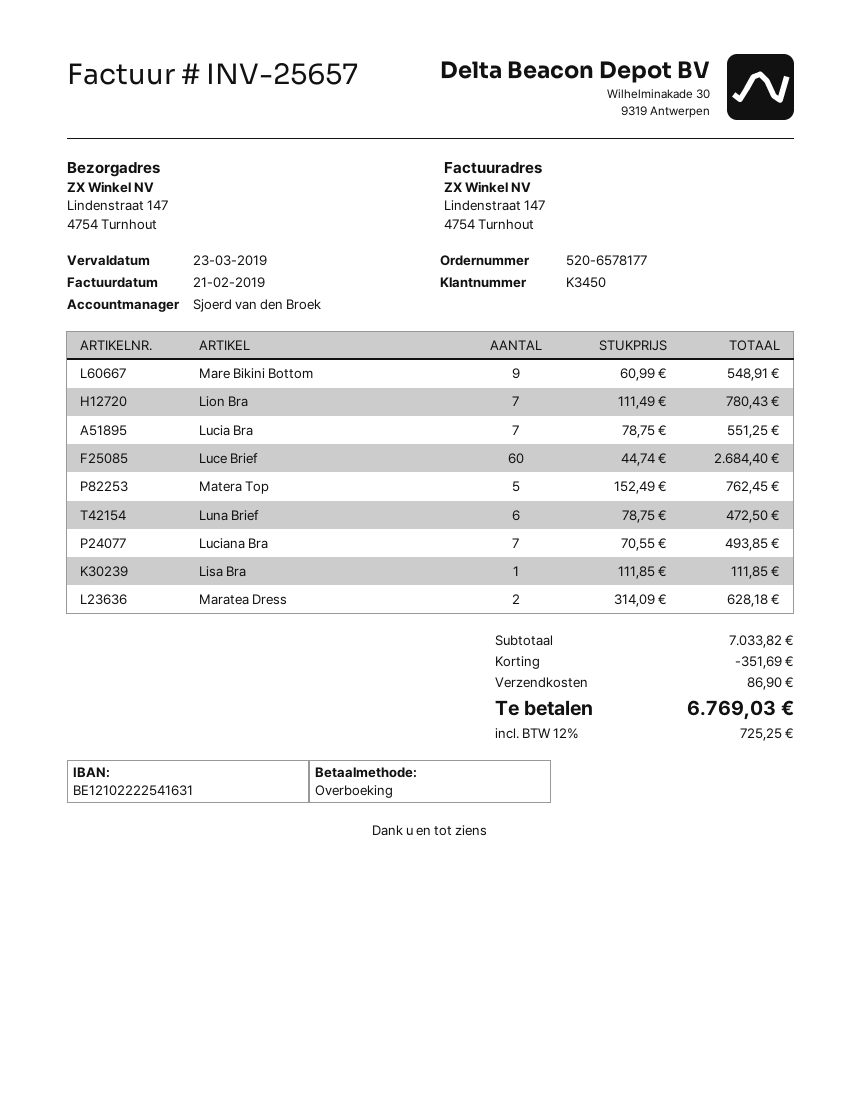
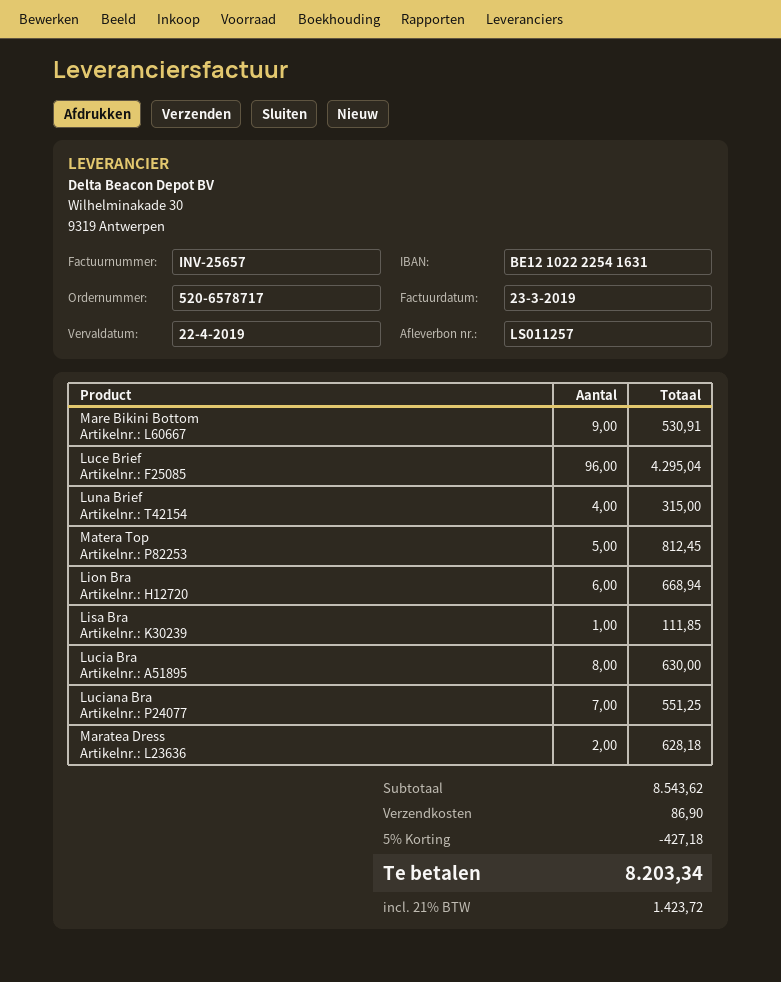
order number: 520-6578177 -> 520-6578717
invoice date: 2019-02-21 -> 2019-03-23
due date: 2019-03-23 -> 2019-04-22
Mare Bikini Bottom: 9 for 548.91 -> 9 for 530.91
Lion Bra: 7 for 780.43 -> 6 for 668.94
Lucia Bra: 7 for 551.25 -> 8 for 630.00
Luce Brief: 60 for 2684.40 -> 96 for 4295.04
Matera Top: 5 for 762.45 -> 5 for 812.45
Luna Brief: 6 for 472.50 -> 4 for 315.00
Luciana Bra: 7 for 493.85 -> 7 for 551.25
subtotal: 7033.82 -> 8543.62
discount: 351.69 -> 427.18
tax: 12% = 725.25 -> 21% = 1423.72
total: 6769.03 -> 8203.34

